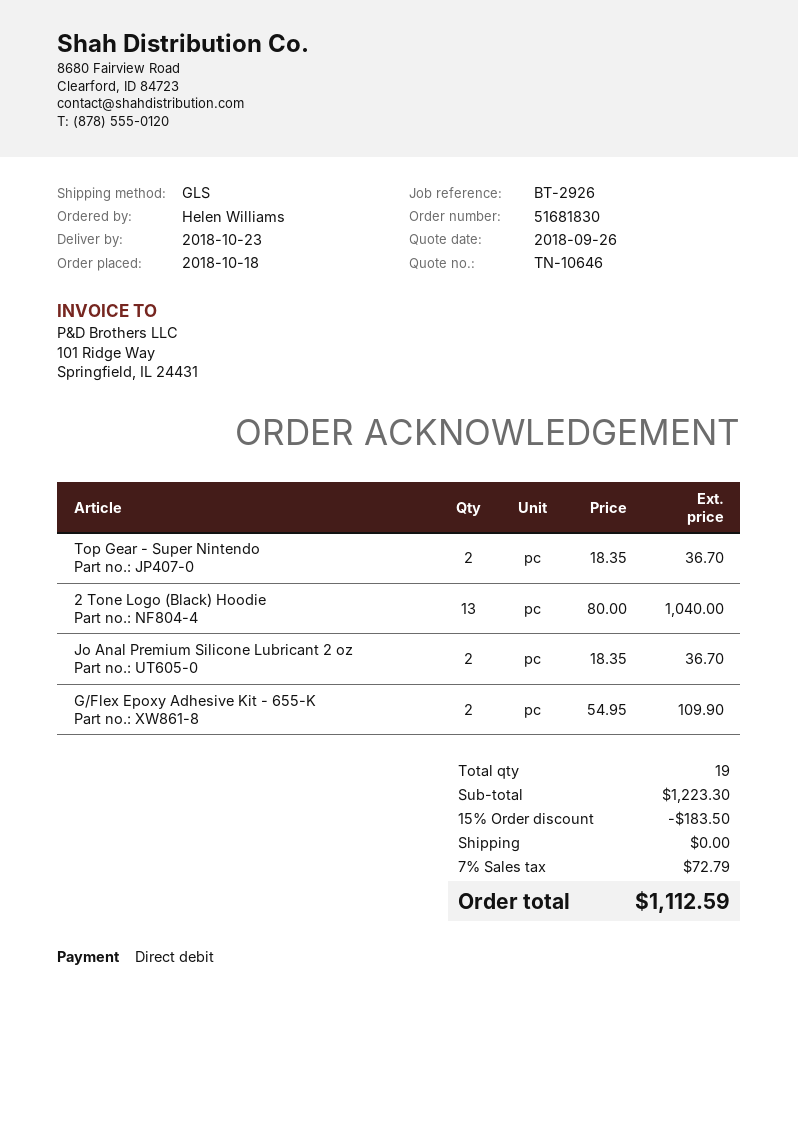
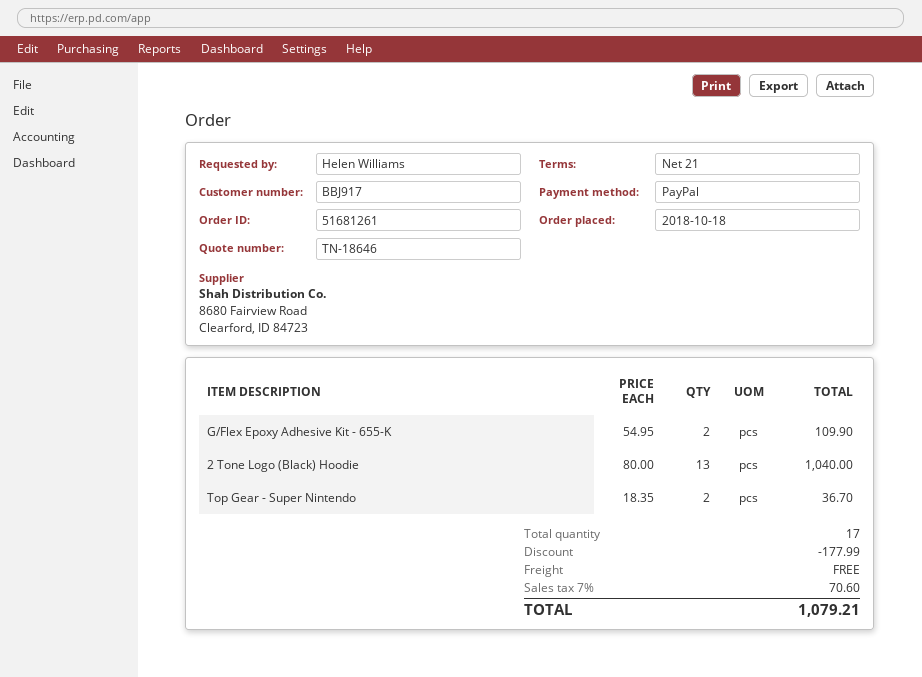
quote number: TN-10646 -> TN-18646
order number: 51681830 -> 51681261
payment method: direct debit -> PayPal
Jo Anal Premium Silicone Lubricant 2 oz: 2 x 18.35 = 36.70 -> none
total quantity: 19 -> 17
discount: 183.50 -> 177.99
tax: 7% = 72.79 -> 7% = 70.60
total: 1112.59 -> 1079.21

